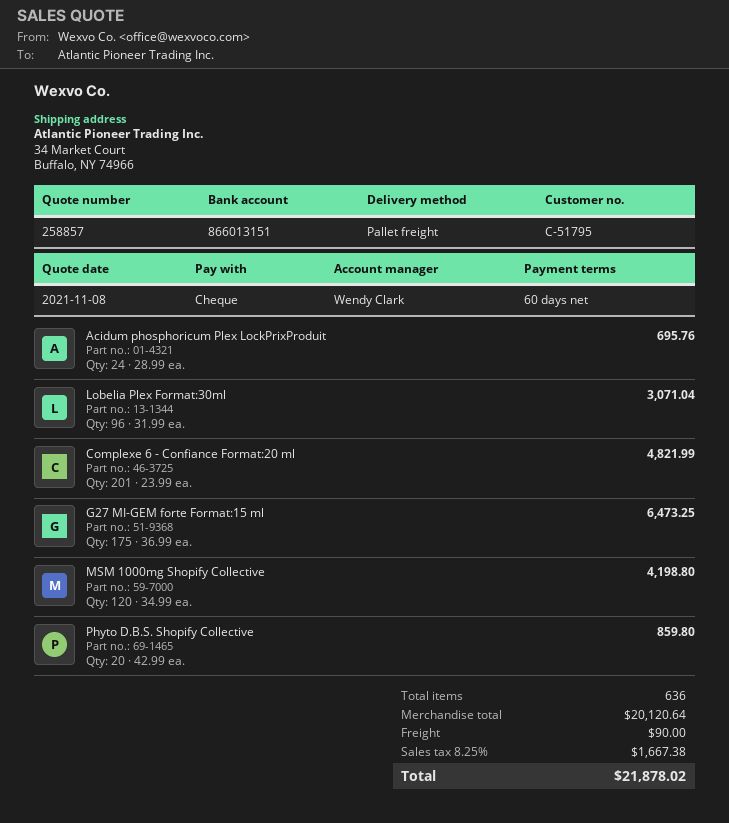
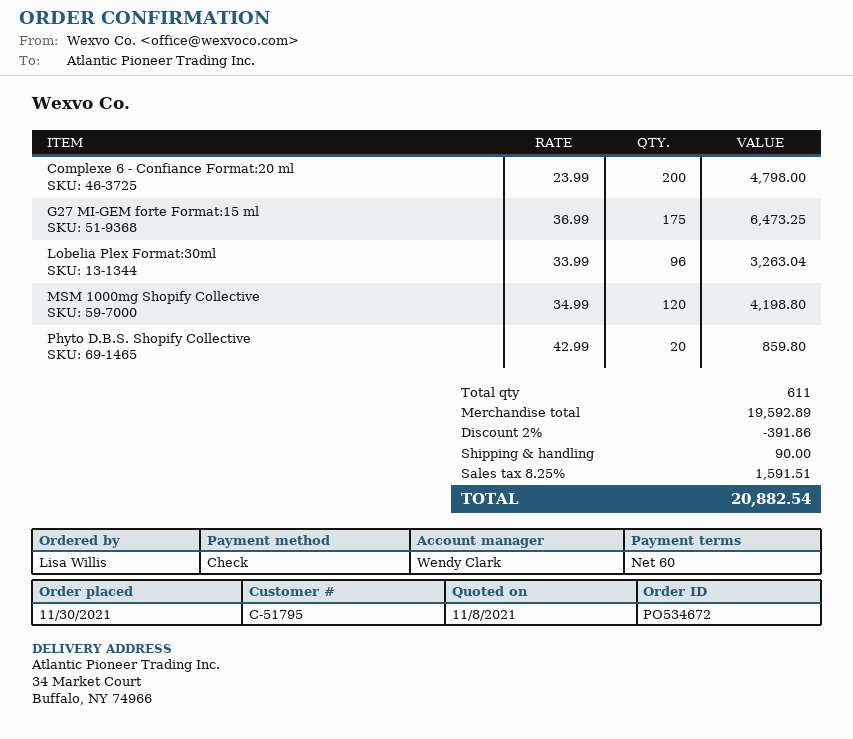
Acidum phosphoricum Plex LockPrixProduit: 24 x 28.99 = 695.76 -> none
Lobelia Plex Format:30ml: 96 x 31.99 = 3071.04 -> 96 x 33.99 = 3263.04
Complexe 6 - Confiance Format:20 ml: 201 x 23.99 = 4821.99 -> 200 x 23.99 = 4798.00
total quantity: 636 -> 611
subtotal: 20120.64 -> 19592.89
discount: none -> 2% = 391.86
tax: 8.25% = 1667.38 -> 8.25% = 1591.51
total: 21878.02 -> 20882.54

